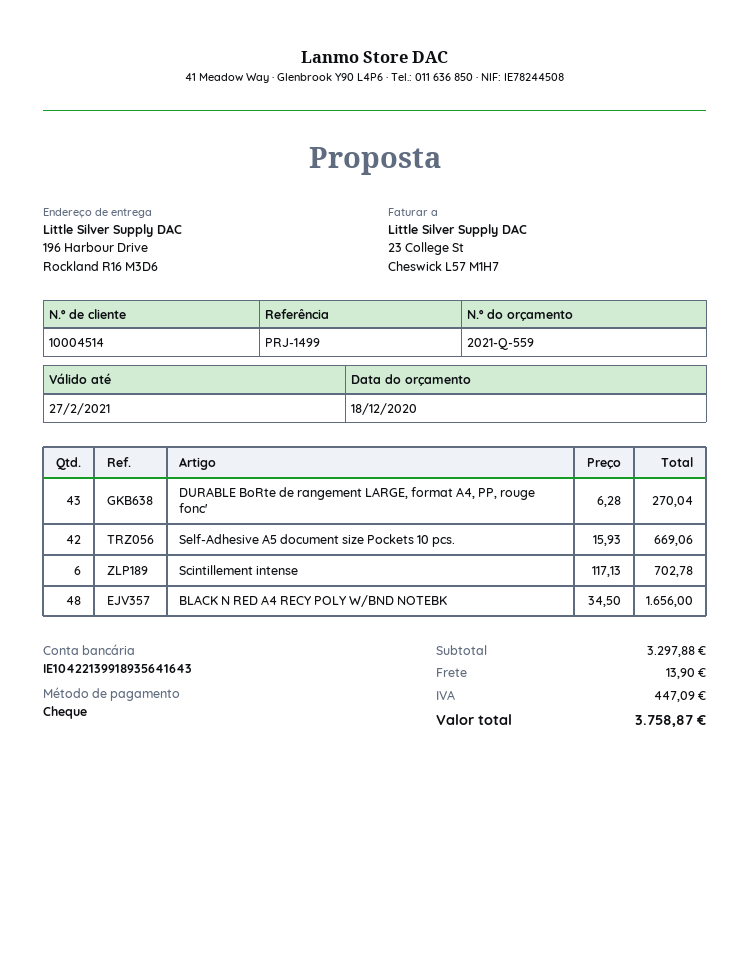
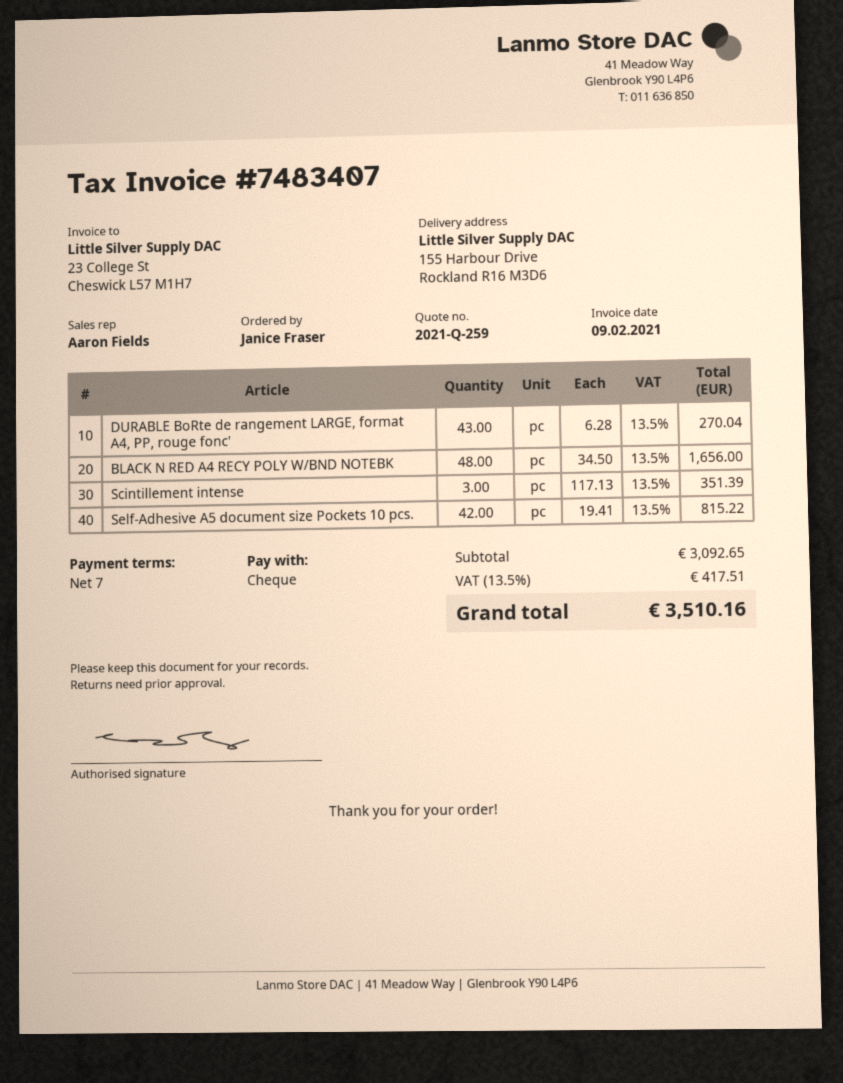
quote number: 2021-Q-559 -> 2021-Q-259
ship to: 196 Harbour Drive, Rockland R16 M3D6 -> 155 Harbour Drive, Rockland R16 M3D6
Self-Adhesive A5 document size Pockets 10 pcs.: 42 x 15.93 = 669.06 -> 42 x 19.41 = 815.22
Scintillement intense: 6 x 117.13 = 702.78 -> 3 x 117.13 = 351.39
subtotal: 3297.88 -> 3092.65
shipping: 13.90 -> none
tax: 447.09 -> 417.51
total: 3758.87 -> 3510.16

